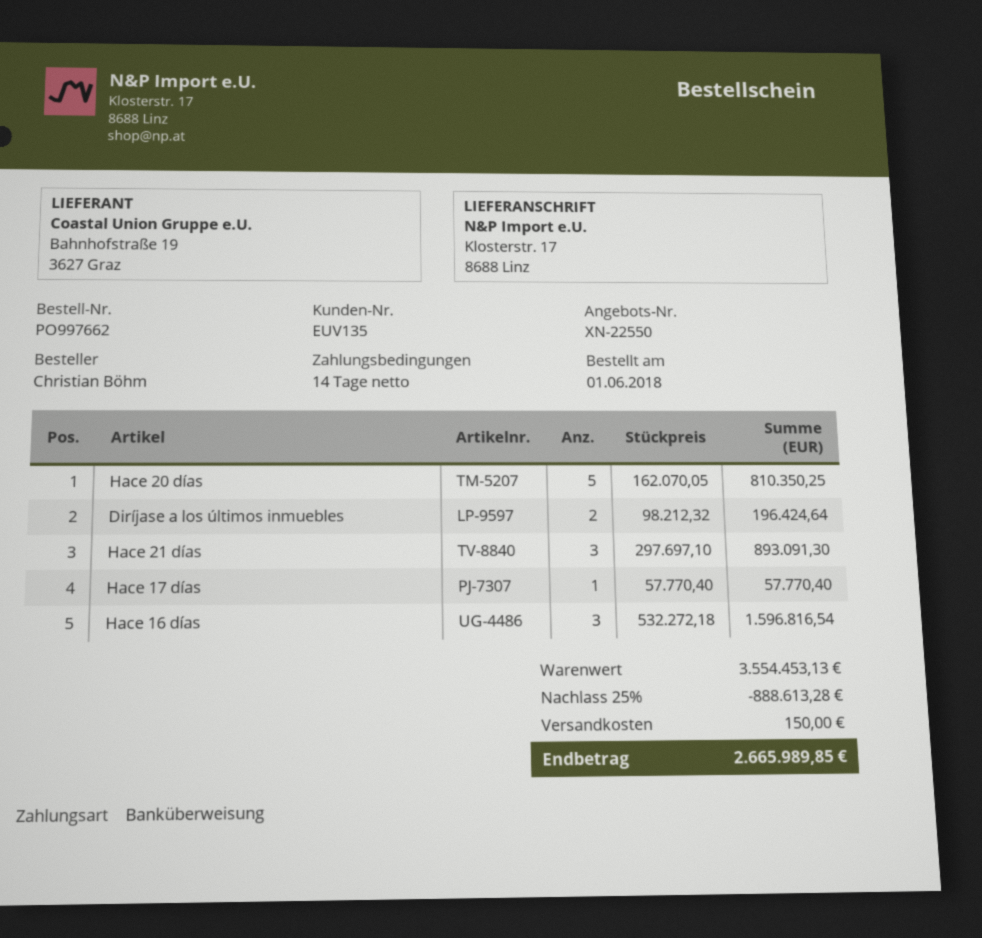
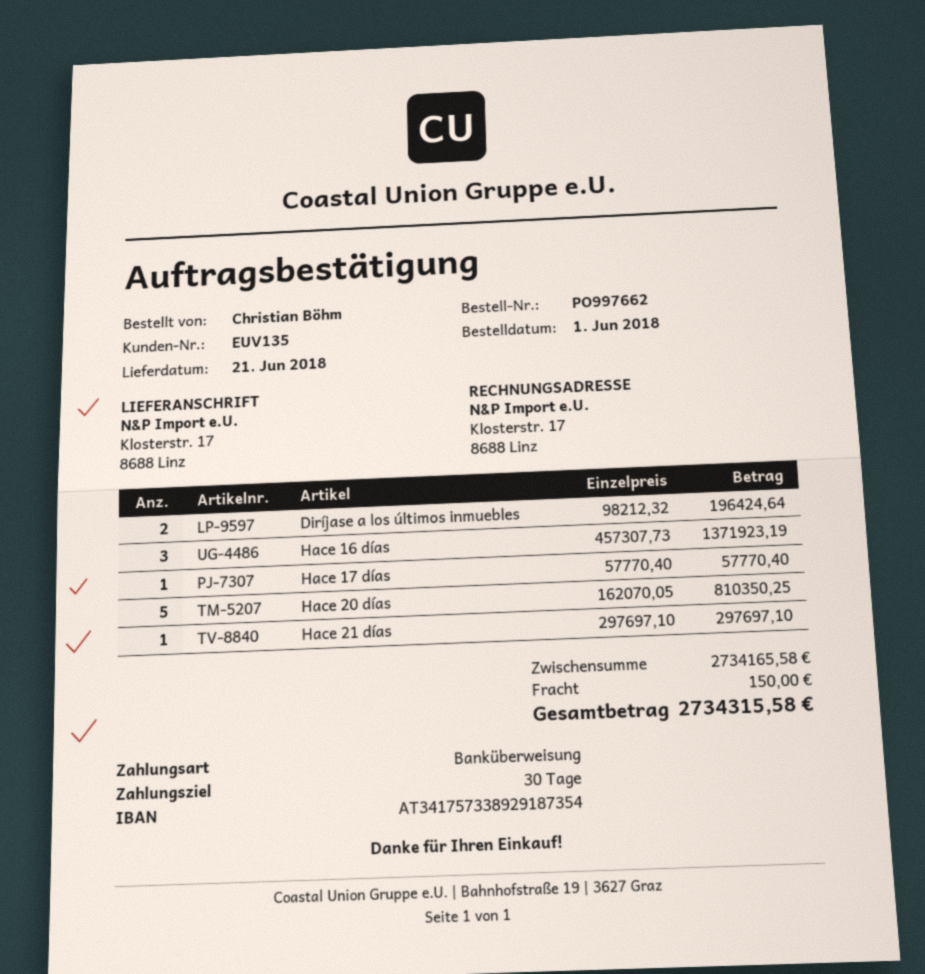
payment terms: 14 days -> 30 days
Hace 21 días: 3 x 297697.10 = 893091.30 -> 1 x 297697.10 = 297697.10
Hace 16 días: 3 x 532272.18 = 1596816.54 -> 3 x 457307.73 = 1371923.19
subtotal: 3554453.13 -> 2734165.58
discount: 25% = 888613.28 -> none
total: 2665989.85 -> 2734315.58

